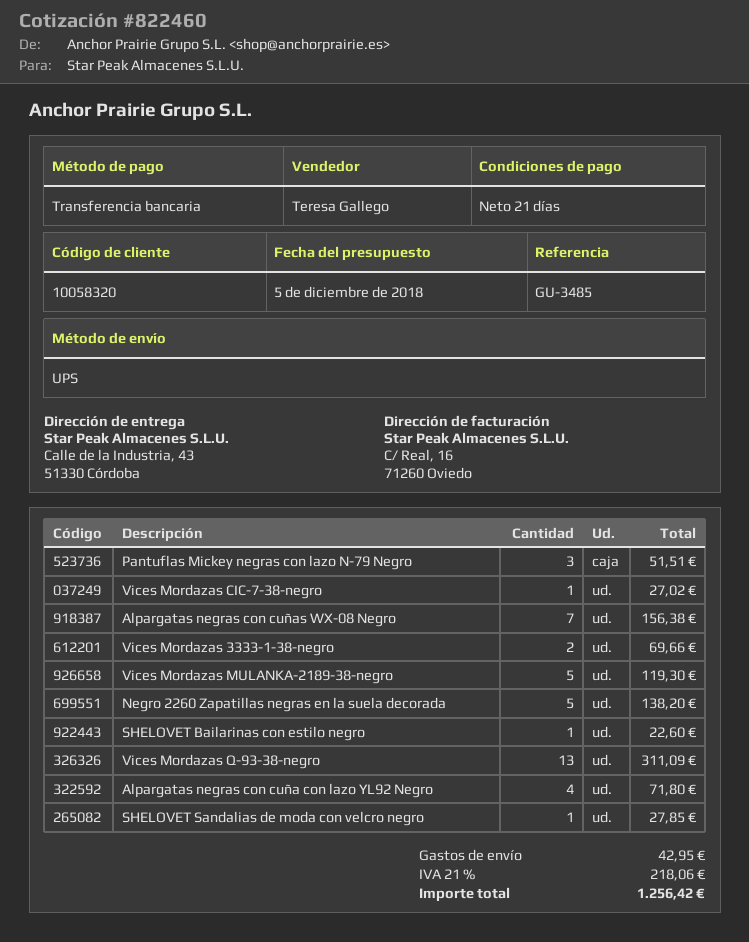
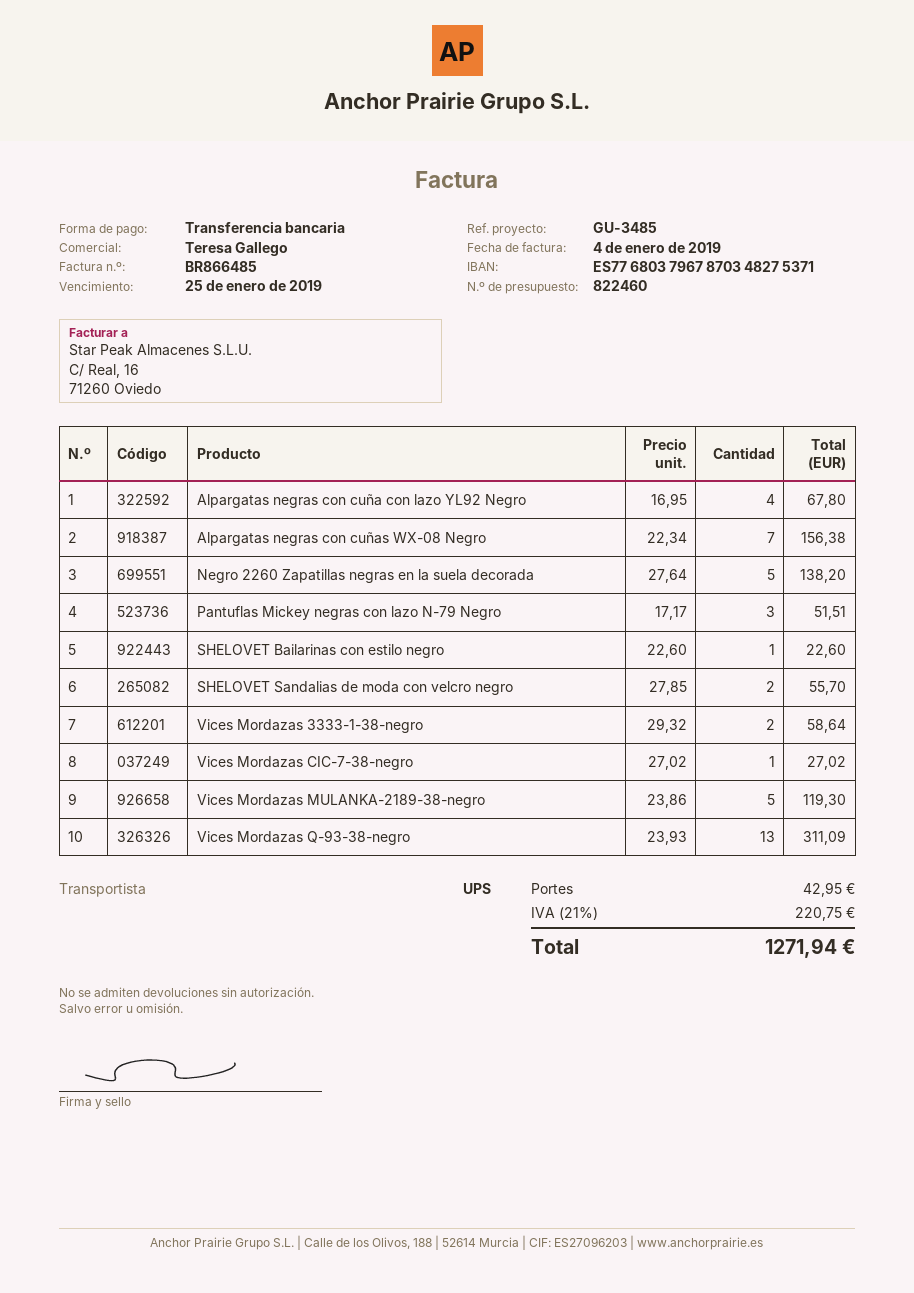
Vices Mordazas 3333-1-38-negro: 2 for 69.66 -> 2 for 58.64
Alpargatas negras con cuña con lazo YL92 Negro: 4 for 71.80 -> 4 for 67.80
SHELOVET Sandalias de moda con velcro negro: 1 for 27.85 -> 2 for 55.70
tax: 21% = 218.06 -> 21% = 220.75
total: 1256.42 -> 1271.94

